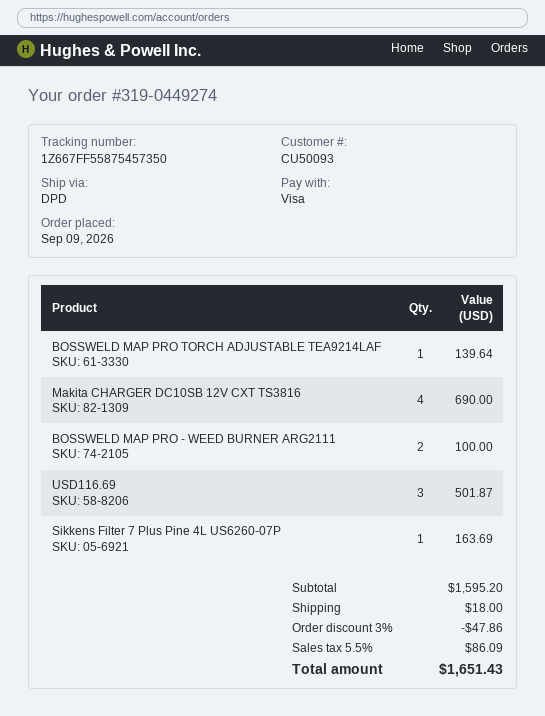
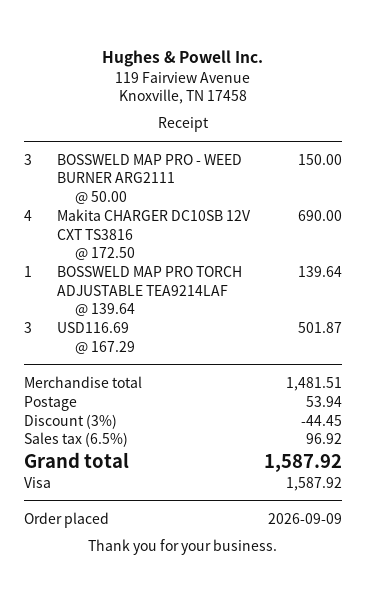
BOSSWELD MAP PRO - WEED BURNER ARG2111: 2 for 100.00 -> 3 for 150.00
Sikkens Filter 7 Plus Pine 4L US6260-07P: 1 for 163.69 -> none
subtotal: 1595.20 -> 1481.51
discount: 3% = 47.86 -> 3% = 44.45
shipping: 18.00 -> 53.94
tax: 5.5% = 86.09 -> 6.5% = 96.92
total: 1651.43 -> 1587.92

